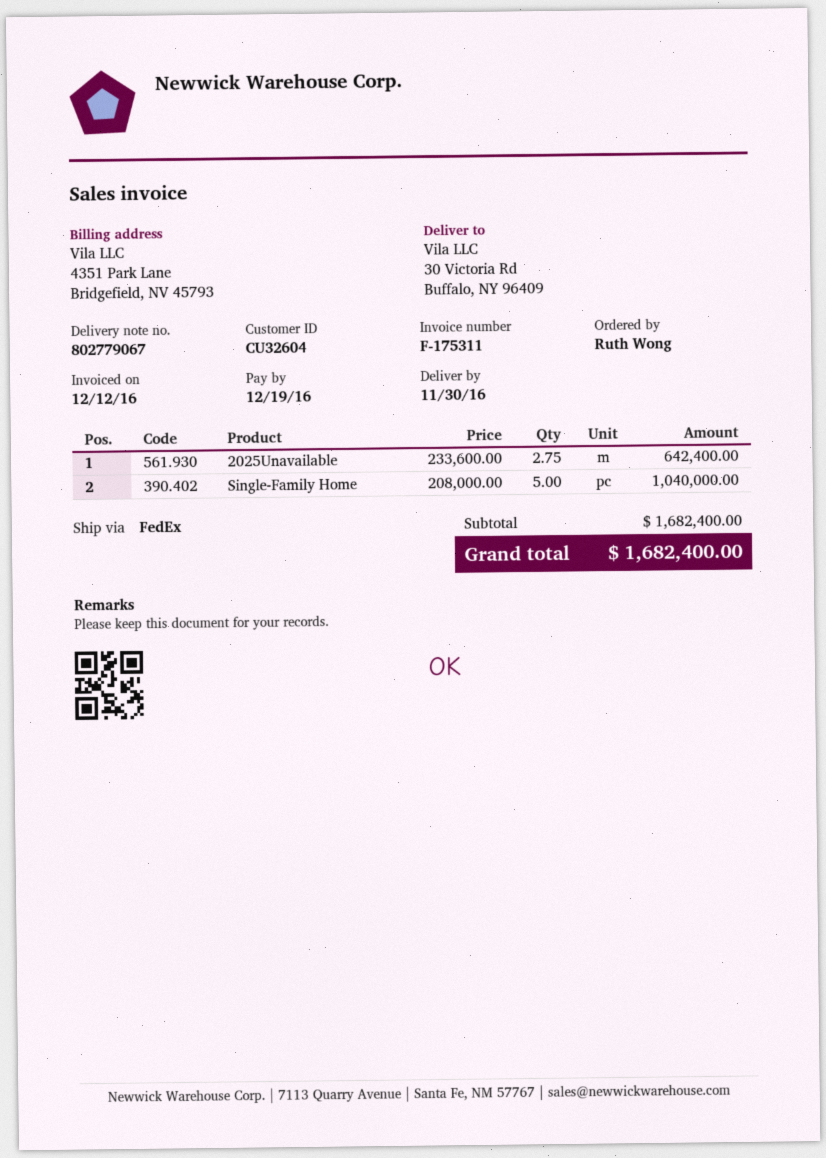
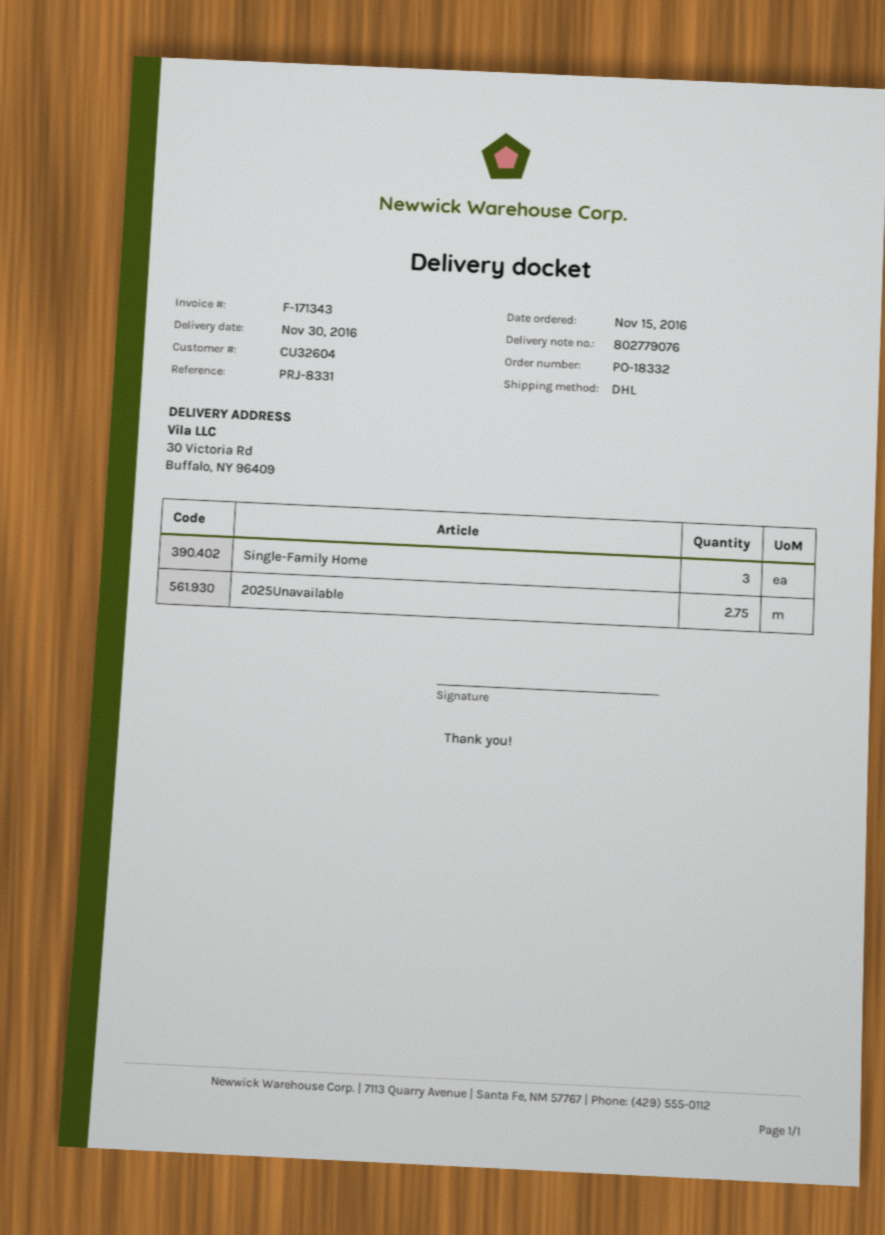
delivery note number: 802779067 -> 802779076
invoice number: F-175311 -> F-171343
shipping method: FedEx -> DHL
Single-Family Home: 5 -> 3

